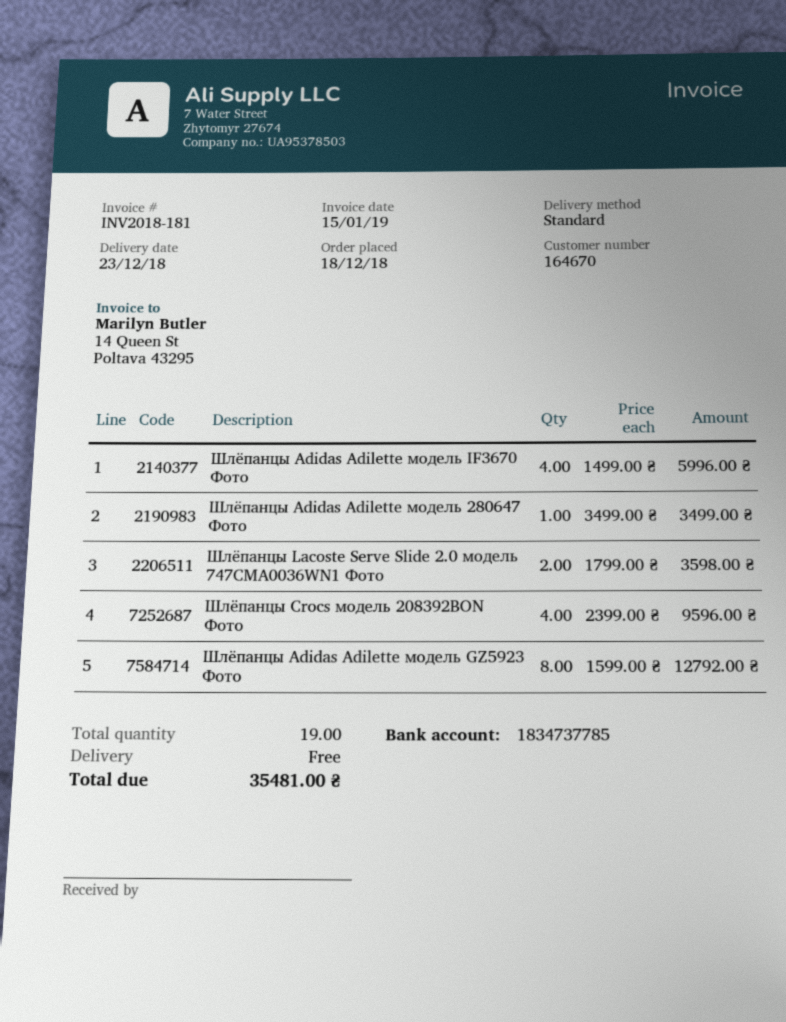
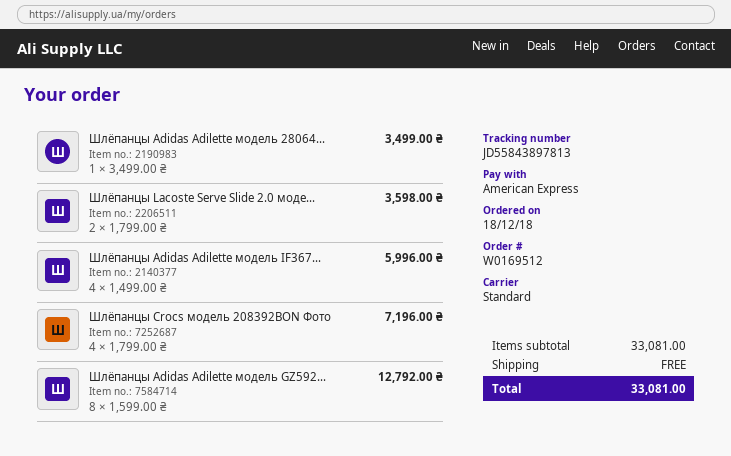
Шлёпанцы Crocs модель 208392BON Фото: 4 x 2399.00 = 9596.00 -> 4 x 1799.00 = 7196.00
total: 35481.00 -> 33081.00

